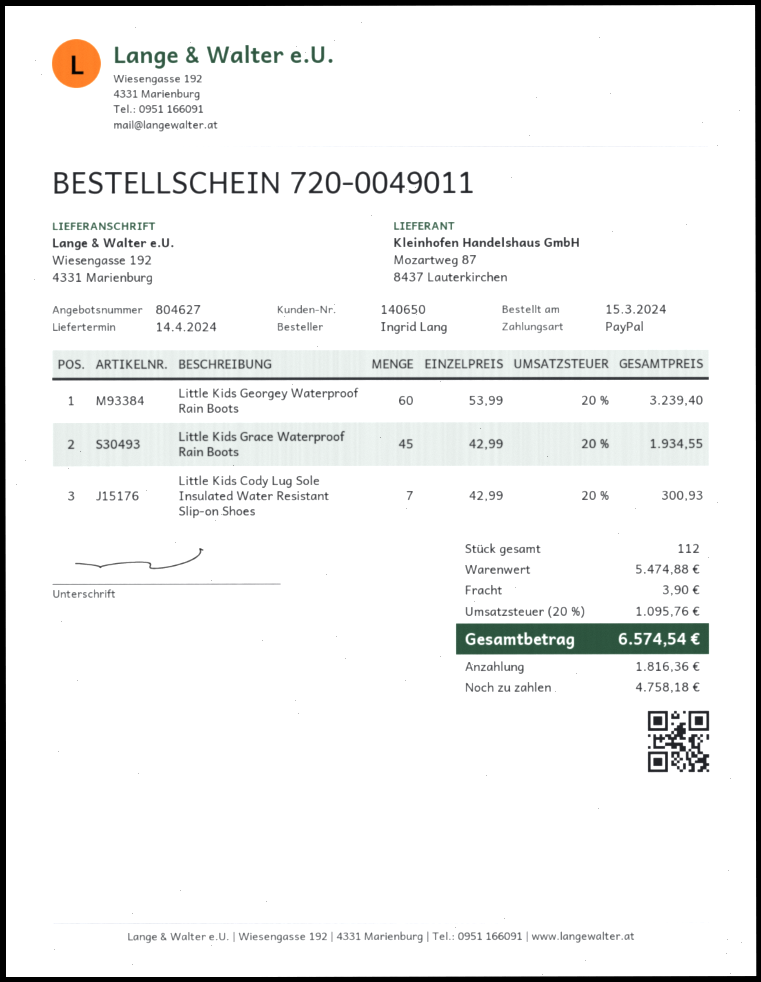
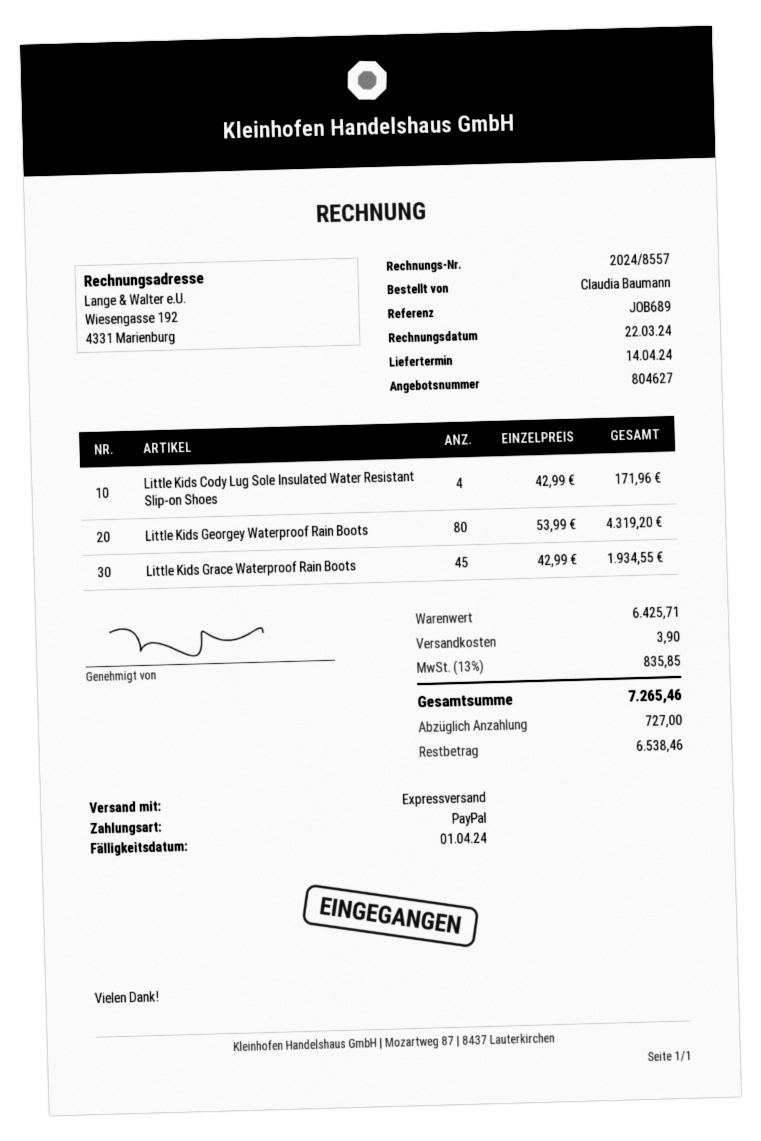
ordered by: Ingrid Lang -> Claudia Baumann
Little Kids Georgey Waterproof Rain Boots: 60 x 53.99 = 3239.40 -> 80 x 53.99 = 4319.20
Little Kids Cody Lug Sole Insulated Water Resistant Slip-on Shoes: 7 x 42.99 = 300.93 -> 4 x 42.99 = 171.96
subtotal: 5474.88 -> 6425.71
tax: 20% = 1095.76 -> 13% = 835.85
total: 6574.54 -> 7265.46
deposit: 1816.36 -> 727.00
balance: 4758.18 -> 6538.46

